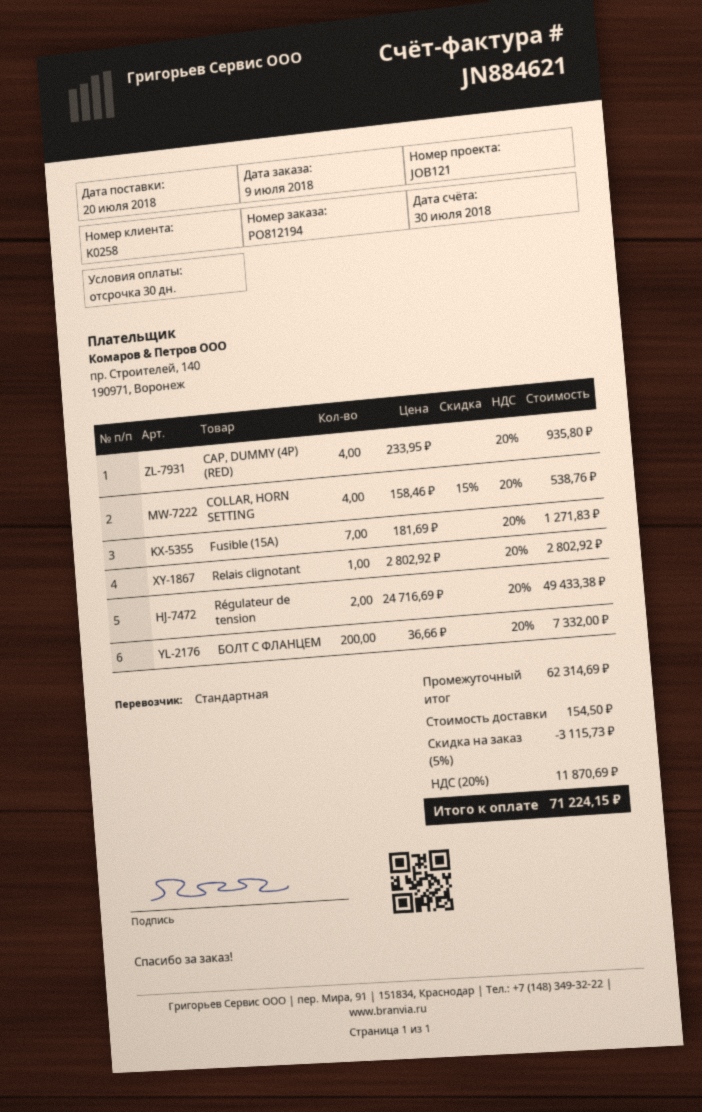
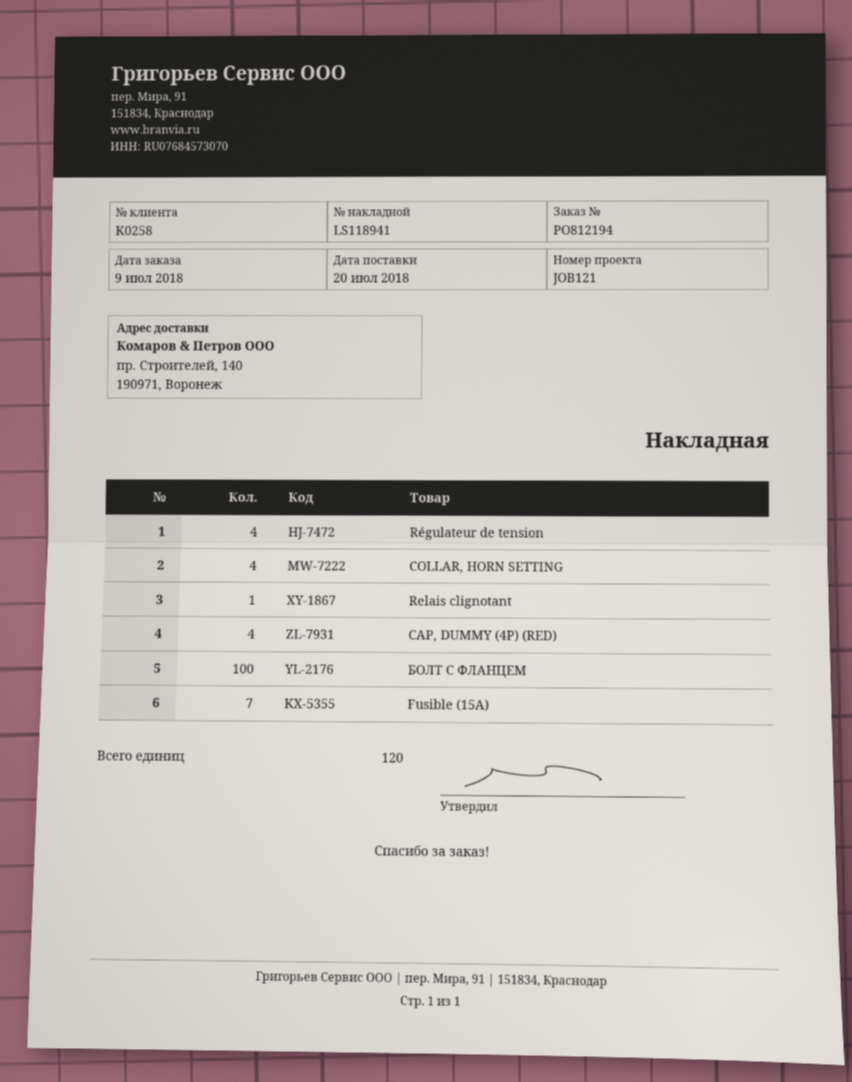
Régulateur de tension: 2 -> 4
БОЛТ С ФЛАНЦЕМ: 200 -> 100

